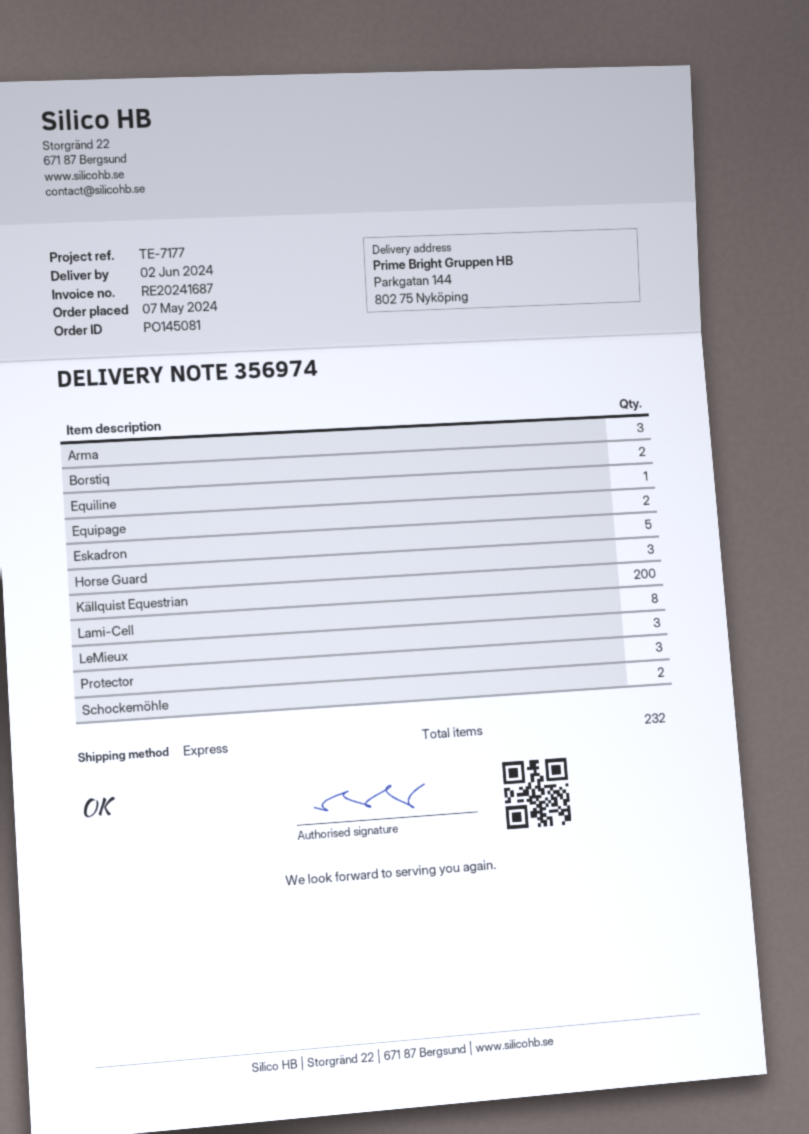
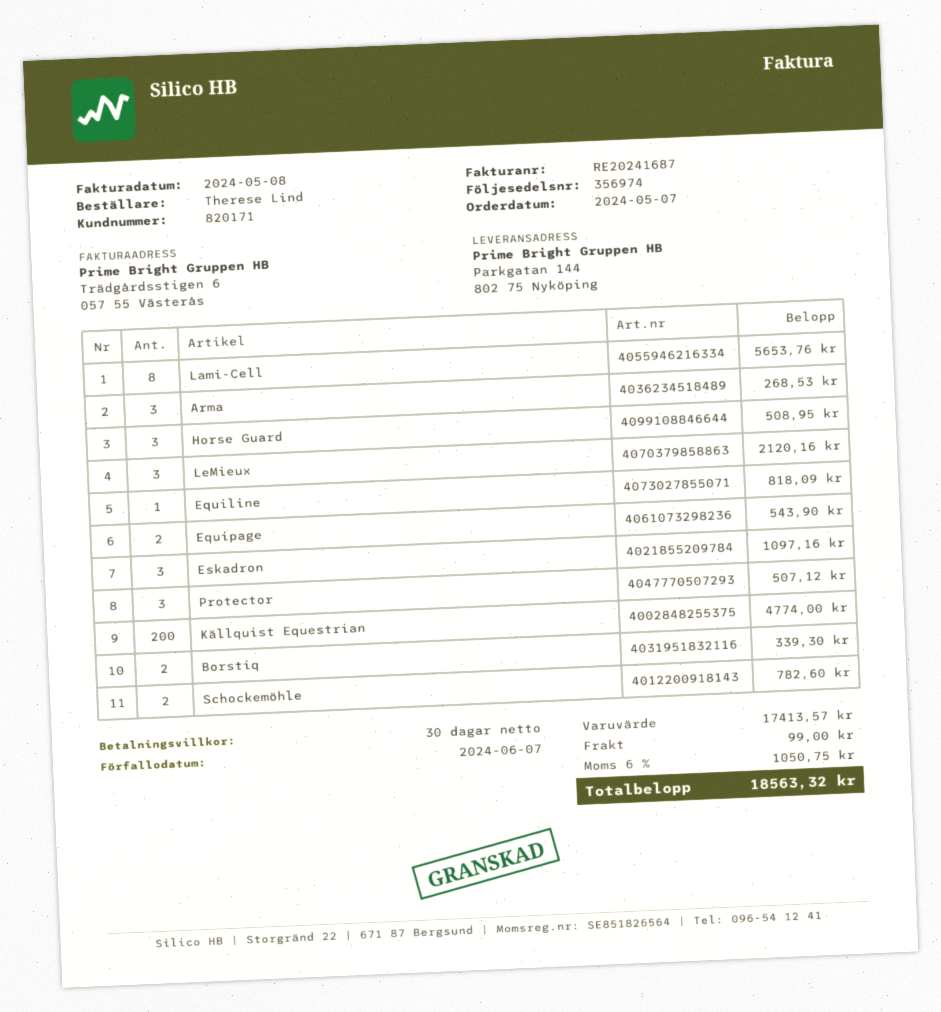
Eskadron: 5 -> 3

